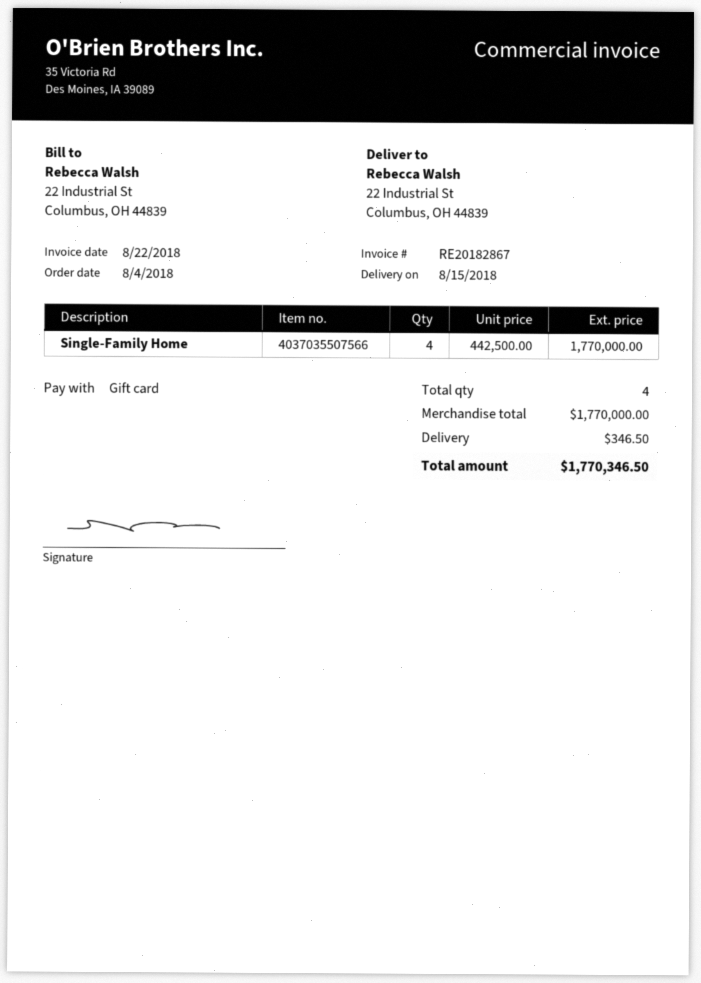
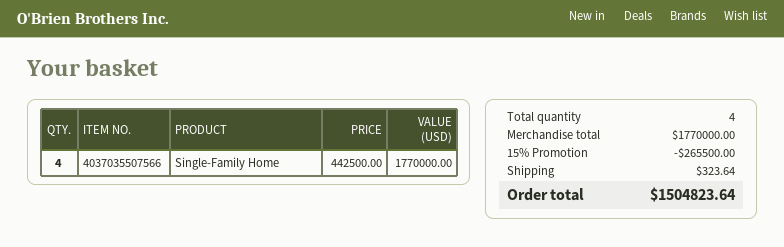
discount: none -> 15% = 265500.00
shipping: 346.50 -> 323.64
total: 1770346.50 -> 1504823.64

